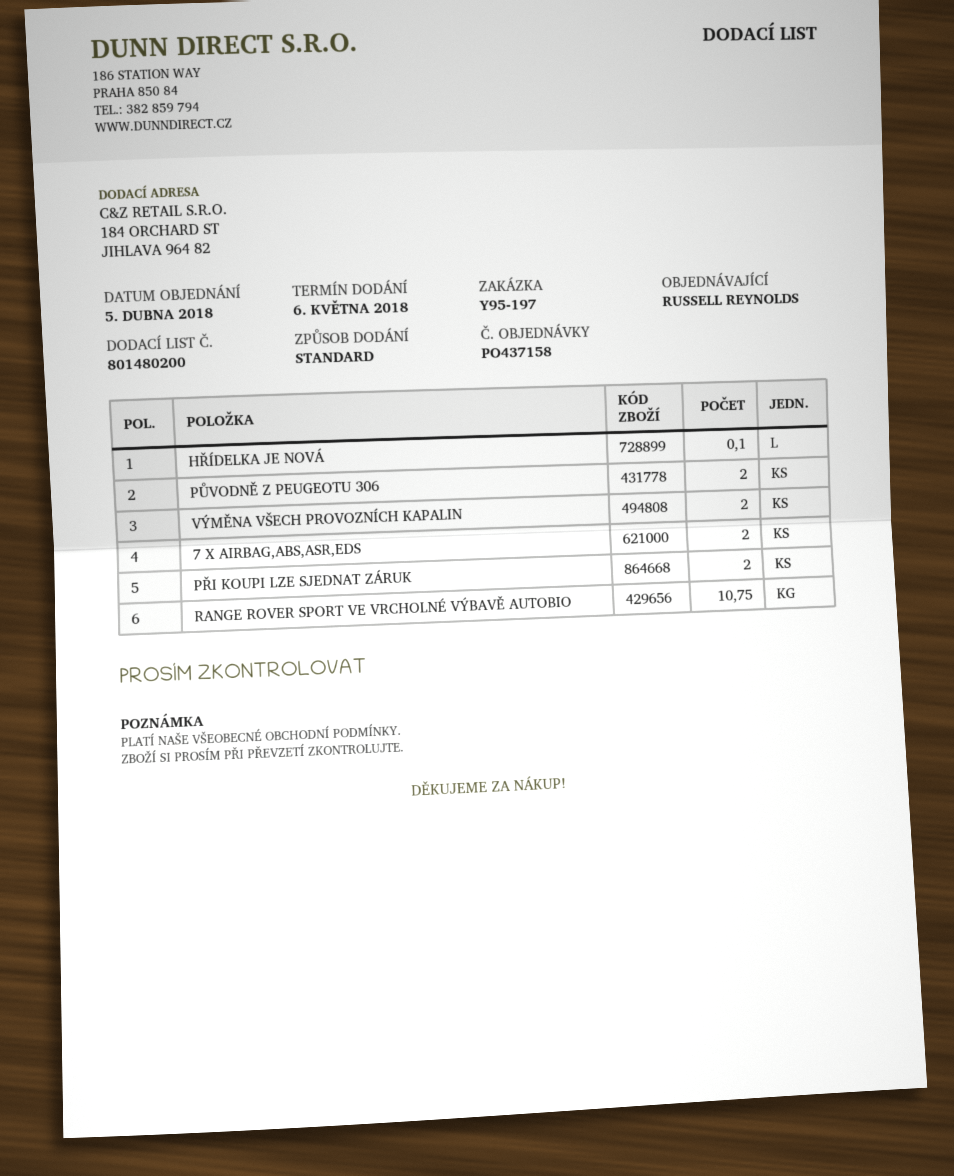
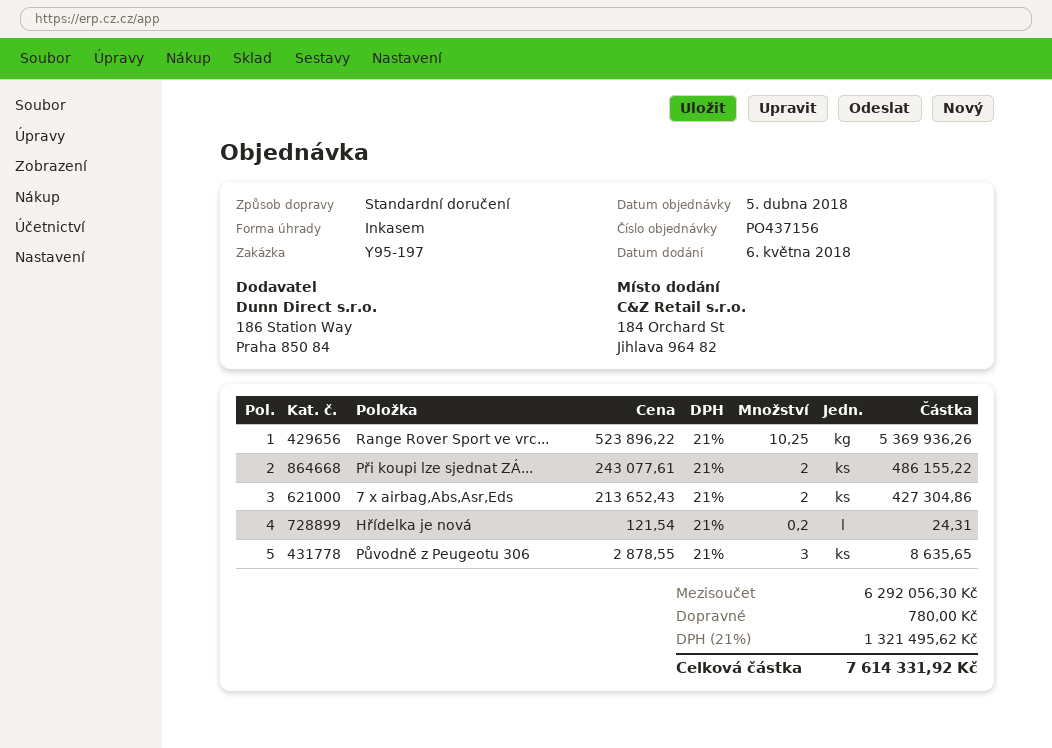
order number: PO437158 -> PO437156
HŘÍDELKA JE NOVÁ: 0.1 -> 0.2
PŮVODNĚ Z PEUGEOTU 306: 2 -> 3
VÝMĚNA VŠECH PROVOZNÍCH KAPALIN: 2 -> none
RANGE ROVER SPORT VE VRCHOLNÉ VÝBAVĚ AUTOBIO: 10.75 -> 10.25

